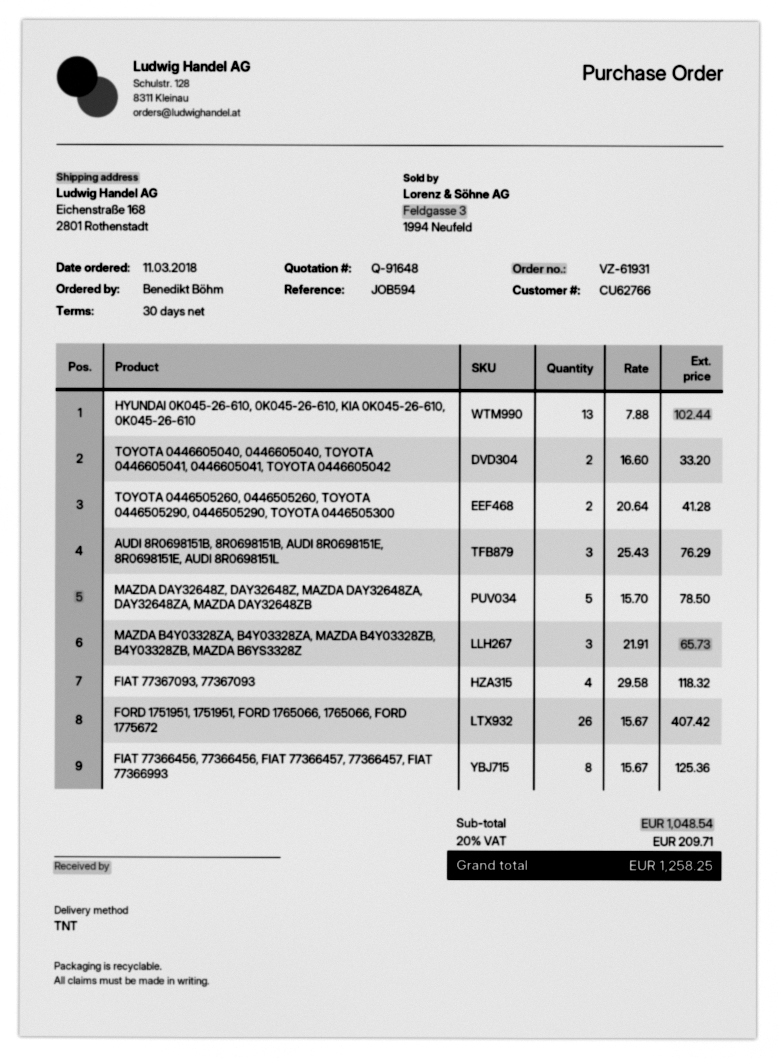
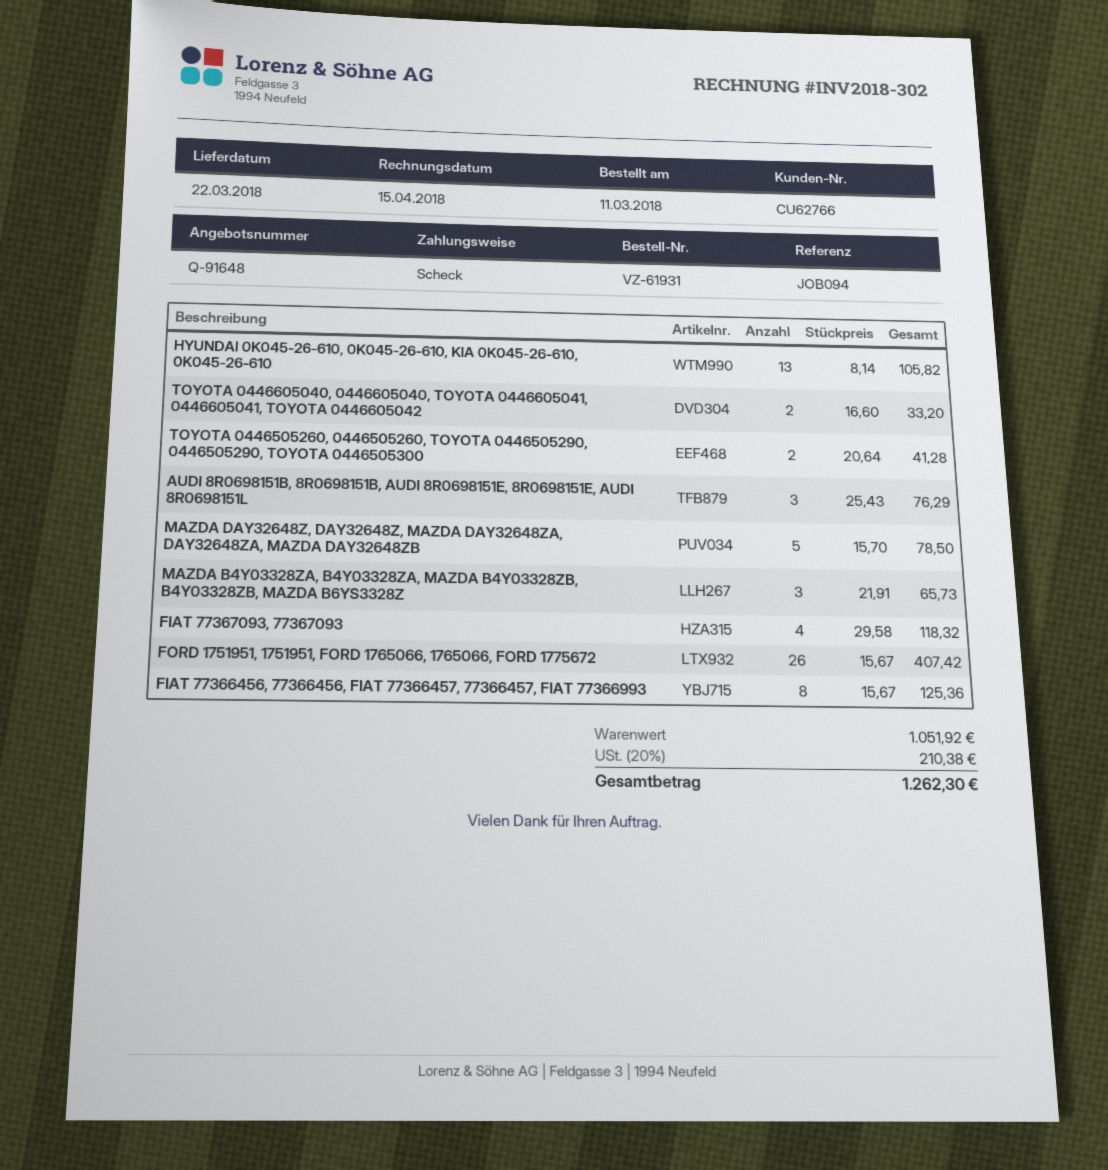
reference: JOB594 -> JOB094
HYUNDAI 0K045-26-610, 0K045-26-610, KIA 0K045-26-610, 0K045-26-610: 13 x 7.88 = 102.44 -> 13 x 8.14 = 105.82
subtotal: 1048.54 -> 1051.92
tax: 20% = 209.71 -> 20% = 210.38
total: 1258.25 -> 1262.30

